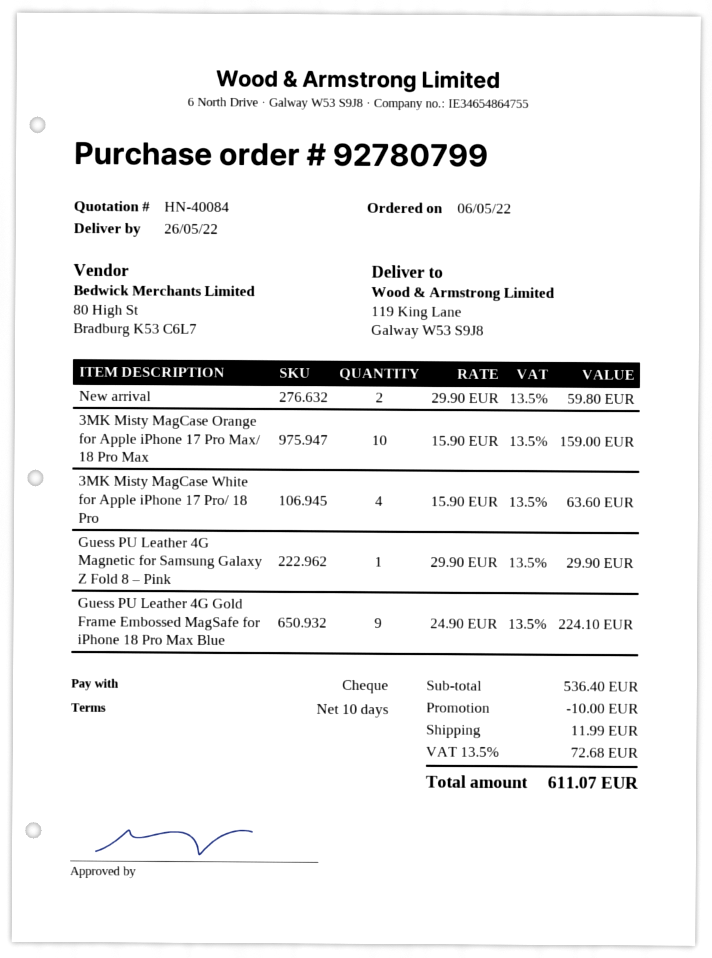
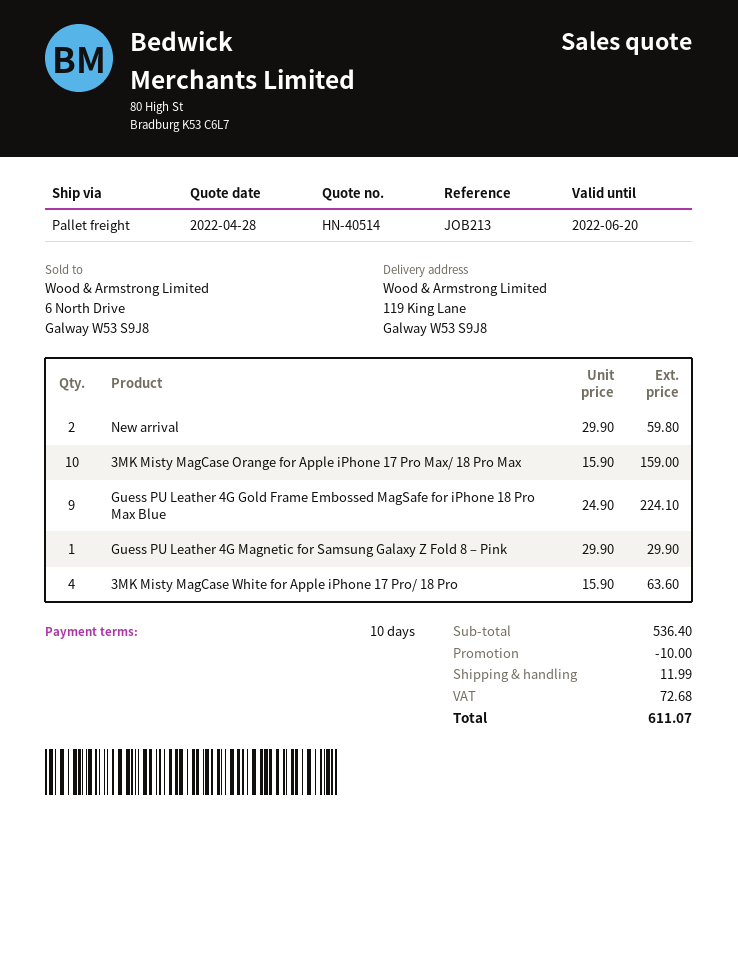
quote number: HN-40084 -> HN-40514

